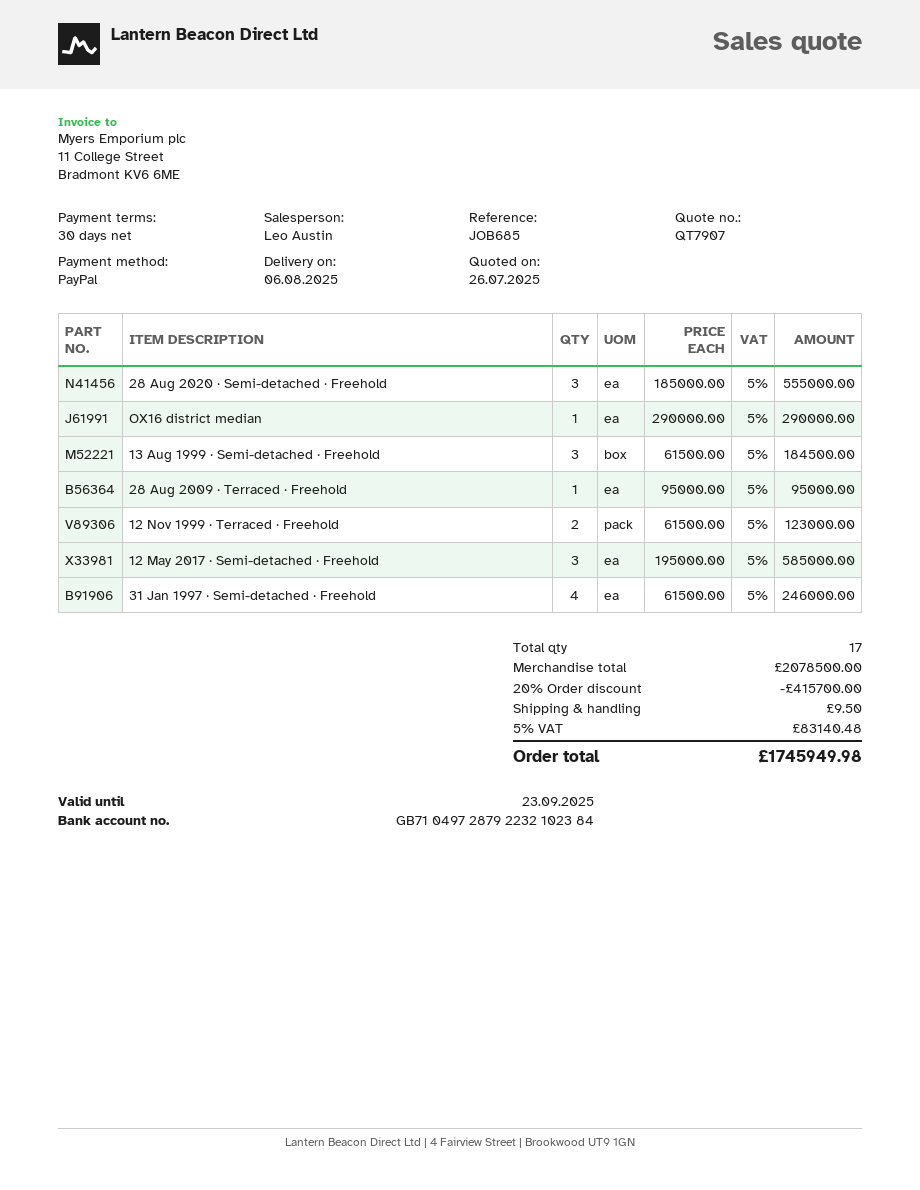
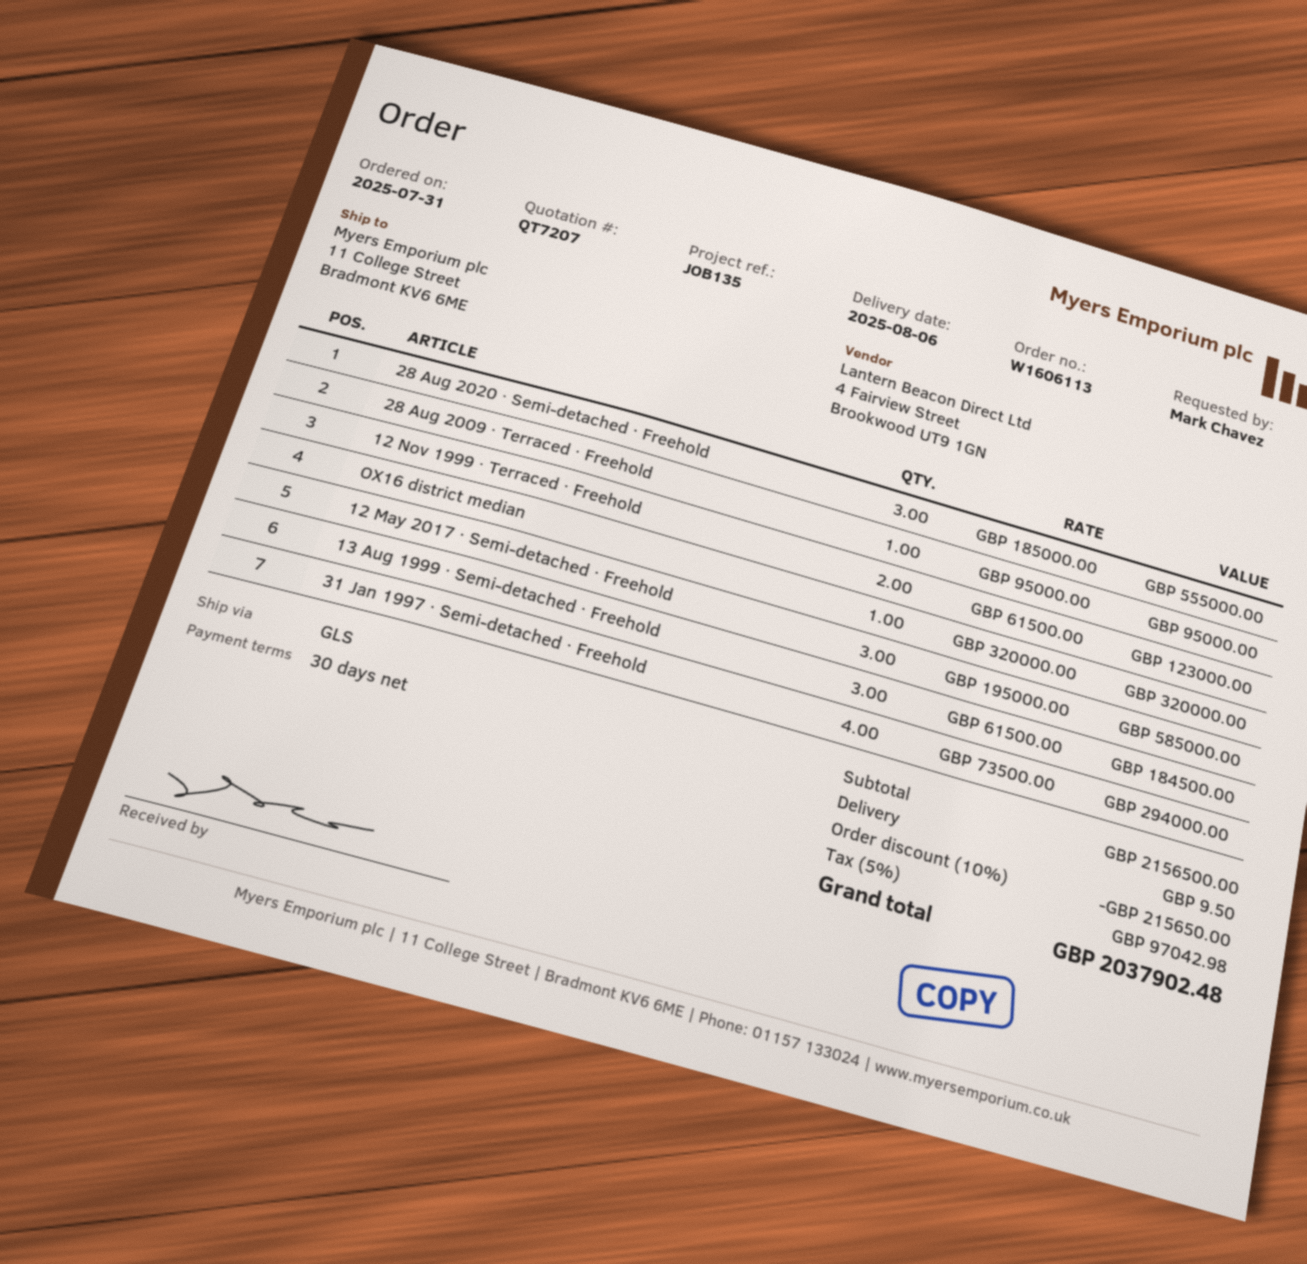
quote number: QT7907 -> QT7207
reference: JOB685 -> JOB135
OX16 district median: 1 x 290000.00 = 290000.00 -> 1 x 320000.00 = 320000.00
31 Jan 1997 · Semi-detached · Freehold: 4 x 61500.00 = 246000.00 -> 4 x 73500.00 = 294000.00
subtotal: 2078500.00 -> 2156500.00
discount: 20% = 415700.00 -> 10% = 215650.00
tax: 5% = 83140.48 -> 5% = 97042.98
total: 1745949.98 -> 2037902.48

